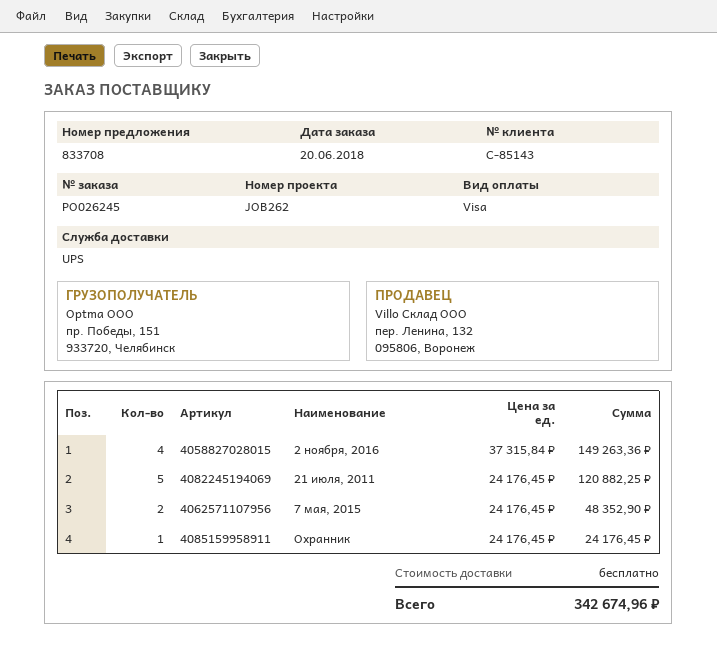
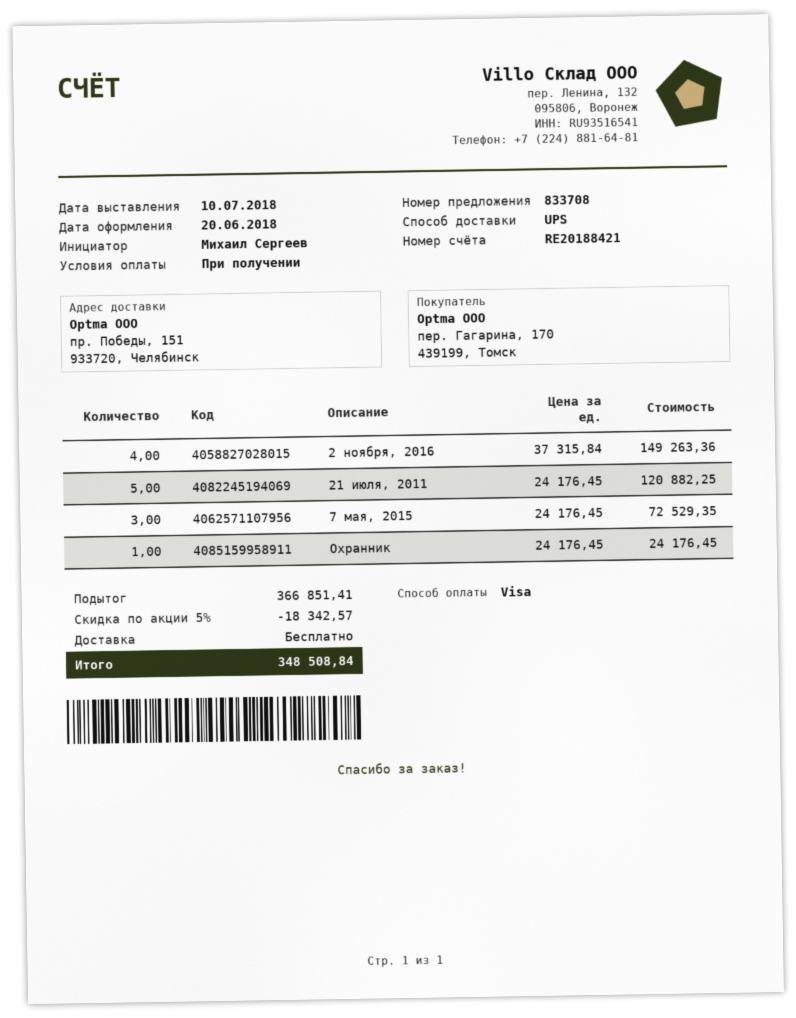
7 мая, 2015: 2 x 24176.45 = 48352.90 -> 3 x 24176.45 = 72529.35
discount: none -> 5% = 18342.57
total: 342674.96 -> 348508.84

